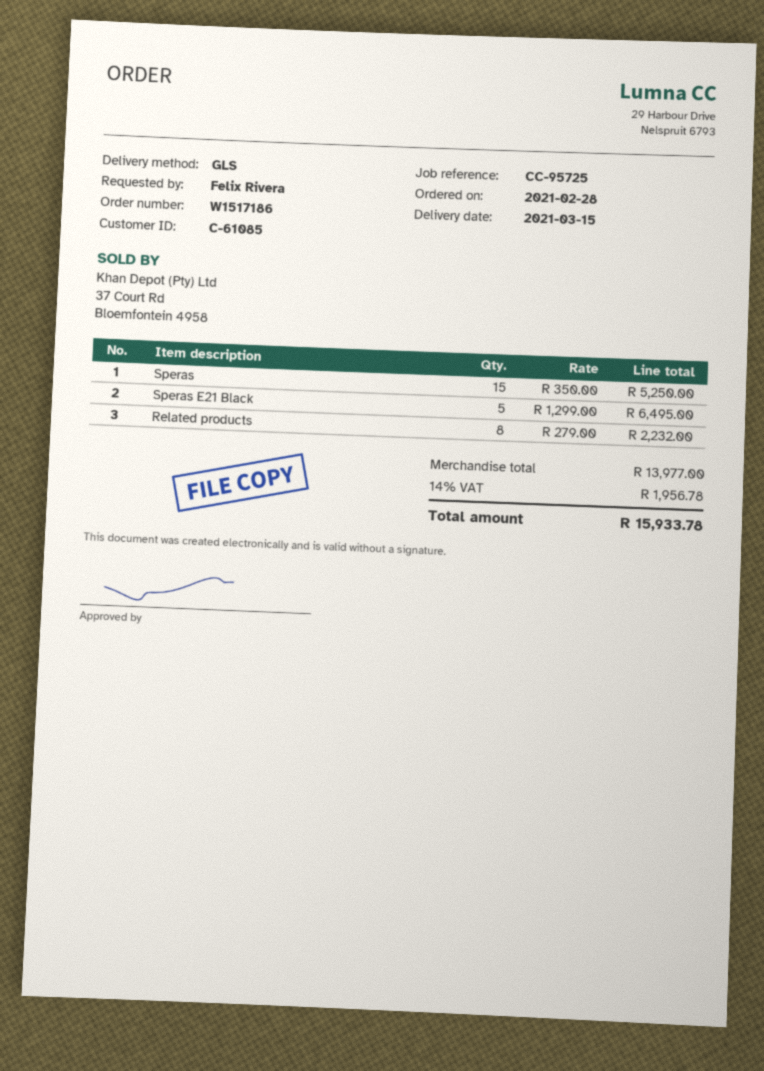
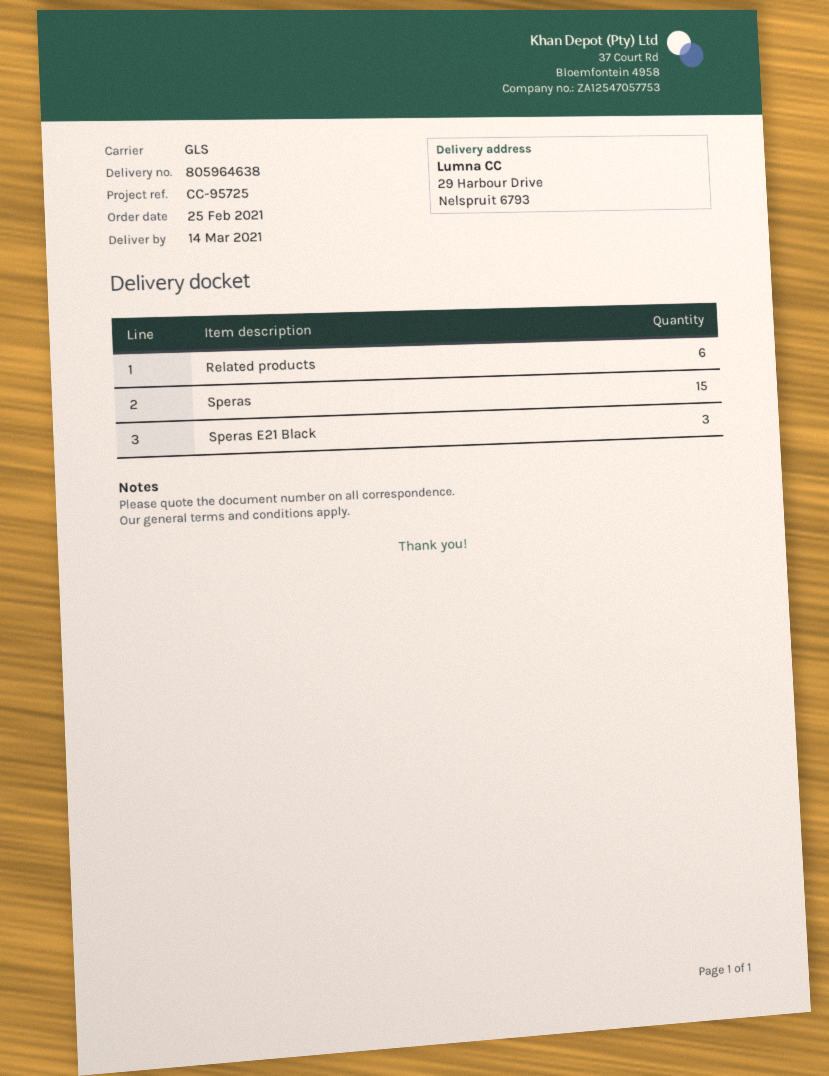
order date: 2021-02-28 -> 2021-02-25
delivery date: 2021-03-15 -> 2021-03-14
Speras E21 Black: 5 -> 3
Related products: 8 -> 6

